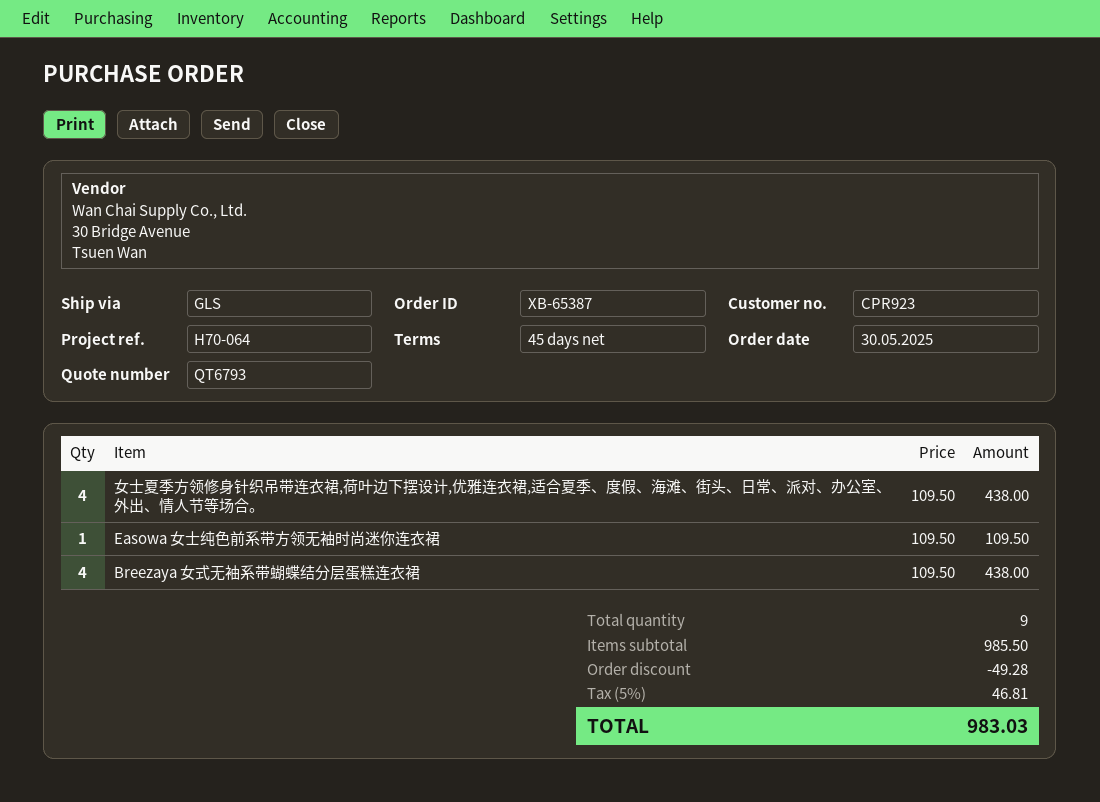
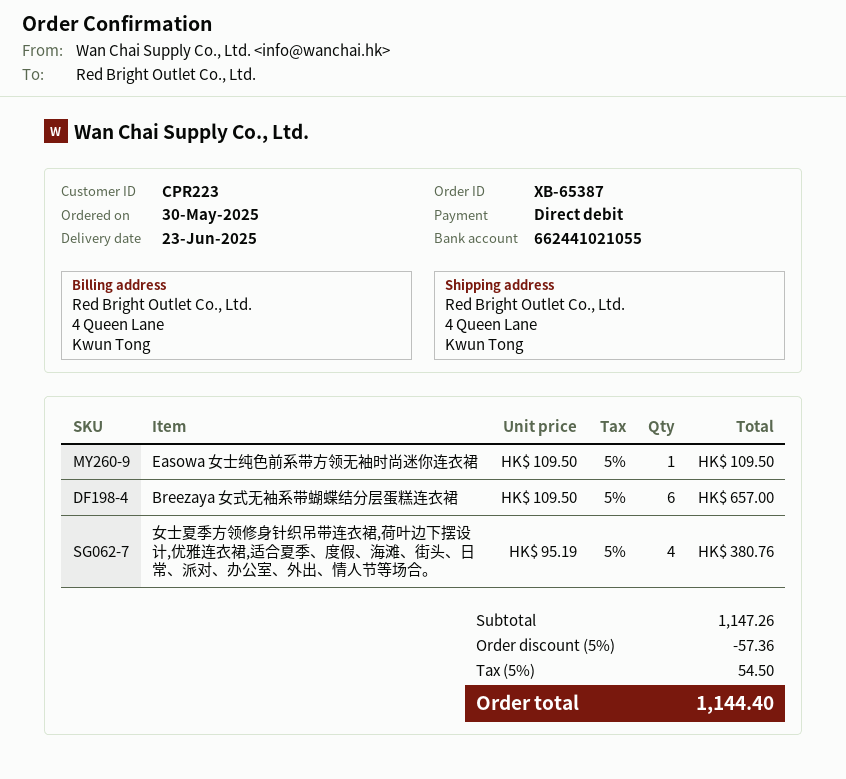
customer number: CPR923 -> CPR223
女士夏季方领修身针织吊带连衣裙,荷叶边下摆设计,优雅连衣裙,适合夏季、度假、海滩、街头、日常、派对、办公室、外出、情人节等场合。: 4 x 109.50 = 438.00 -> 4 x 95.19 = 380.76
Breezaya 女式无袖系带蝴蝶结分层蛋糕连衣裙: 4 x 109.50 = 438.00 -> 6 x 109.50 = 657.00
subtotal: 985.50 -> 1147.26
discount: 49.28 -> 57.36
tax: 5% = 46.81 -> 5% = 54.50
total: 983.03 -> 1144.40

